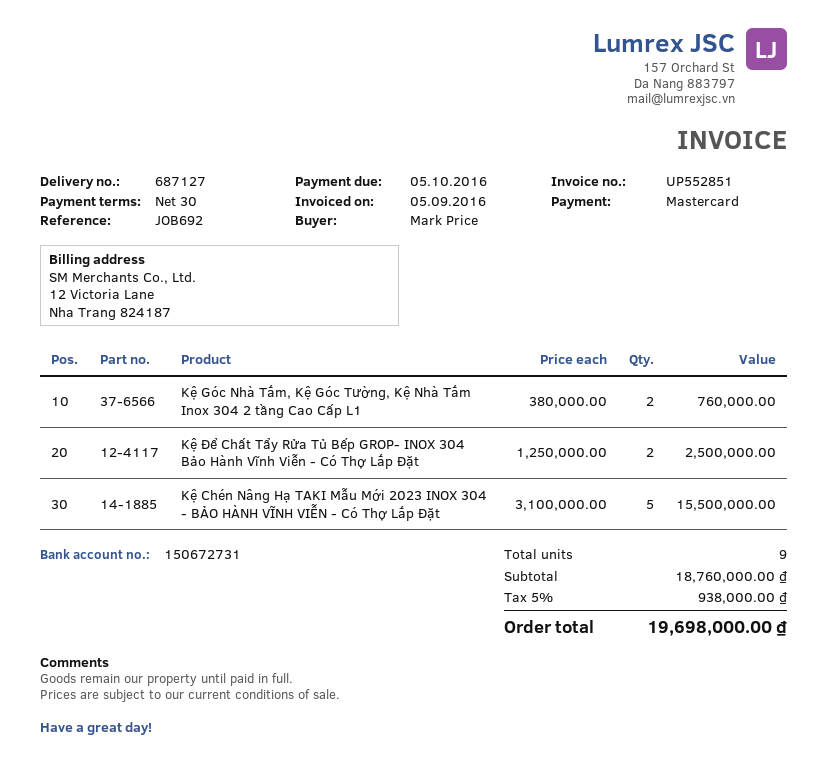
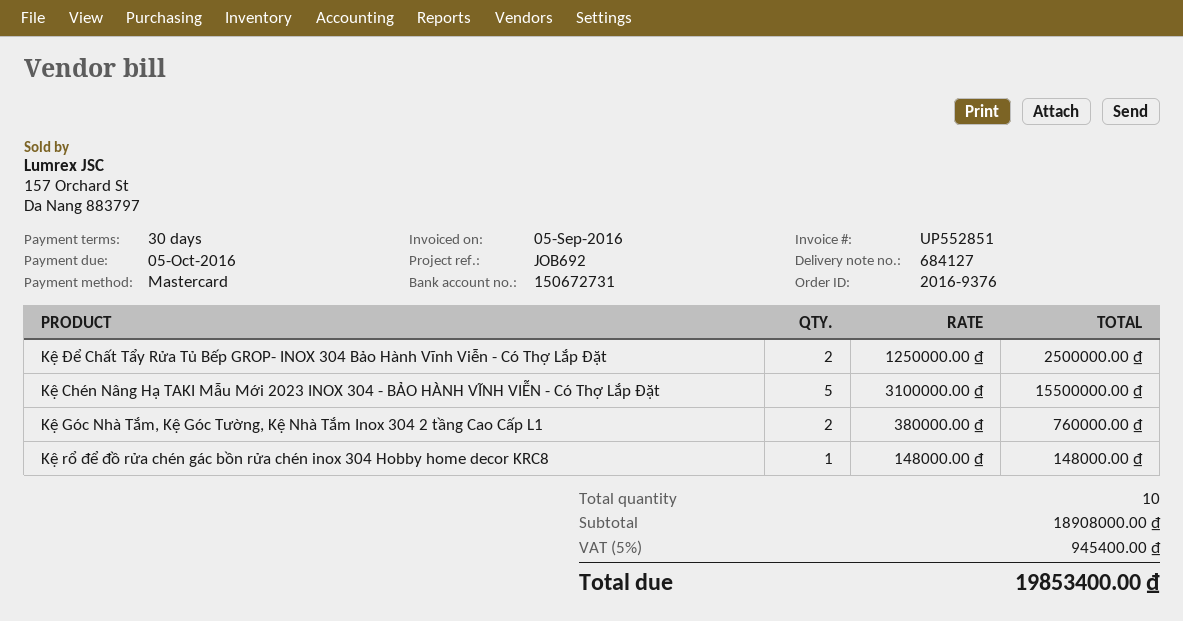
delivery note number: 687127 -> 684127
Kệ rổ để đồ rửa chén gác bồn rửa chén inox 304 Hobby home decor KRC8: none -> 1 x 148000.00 = 148000.00
total quantity: 9 -> 10
subtotal: 18760000.00 -> 18908000.00
tax: 5% = 938000.00 -> 5% = 945400.00
total: 19698000.00 -> 19853400.00

